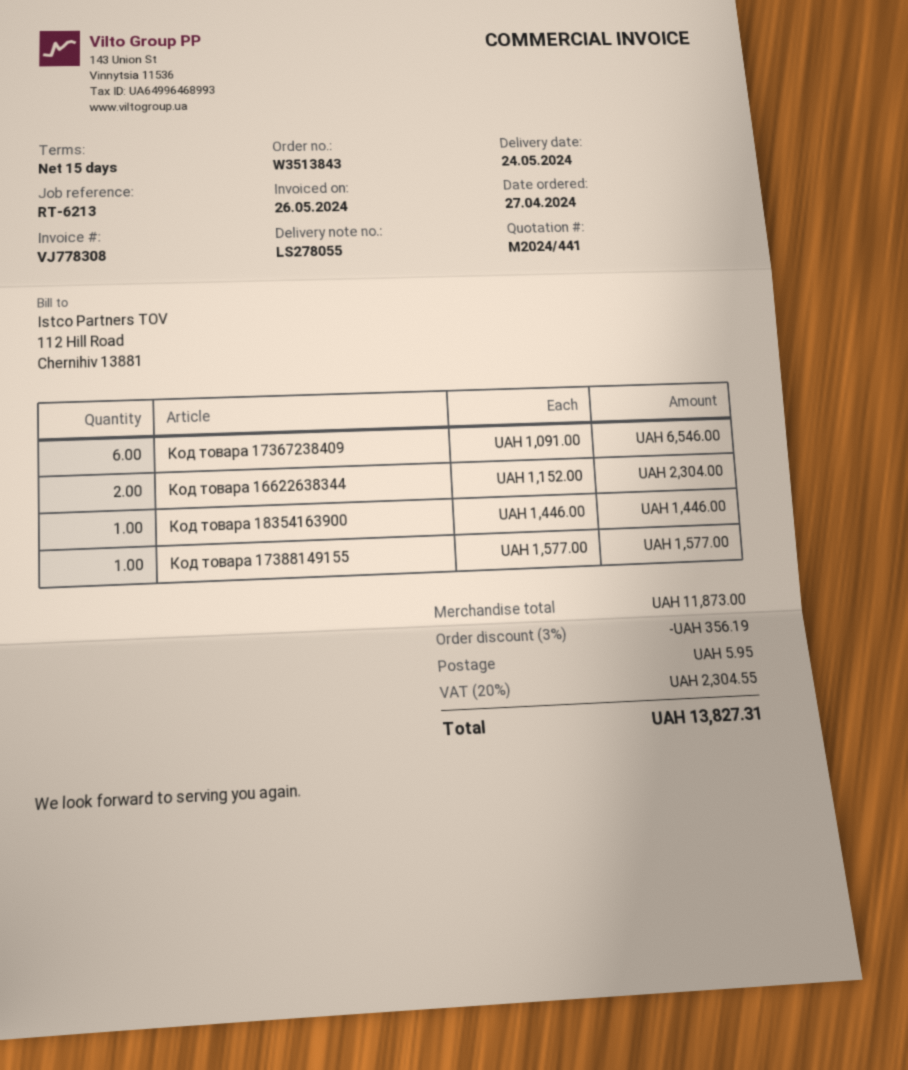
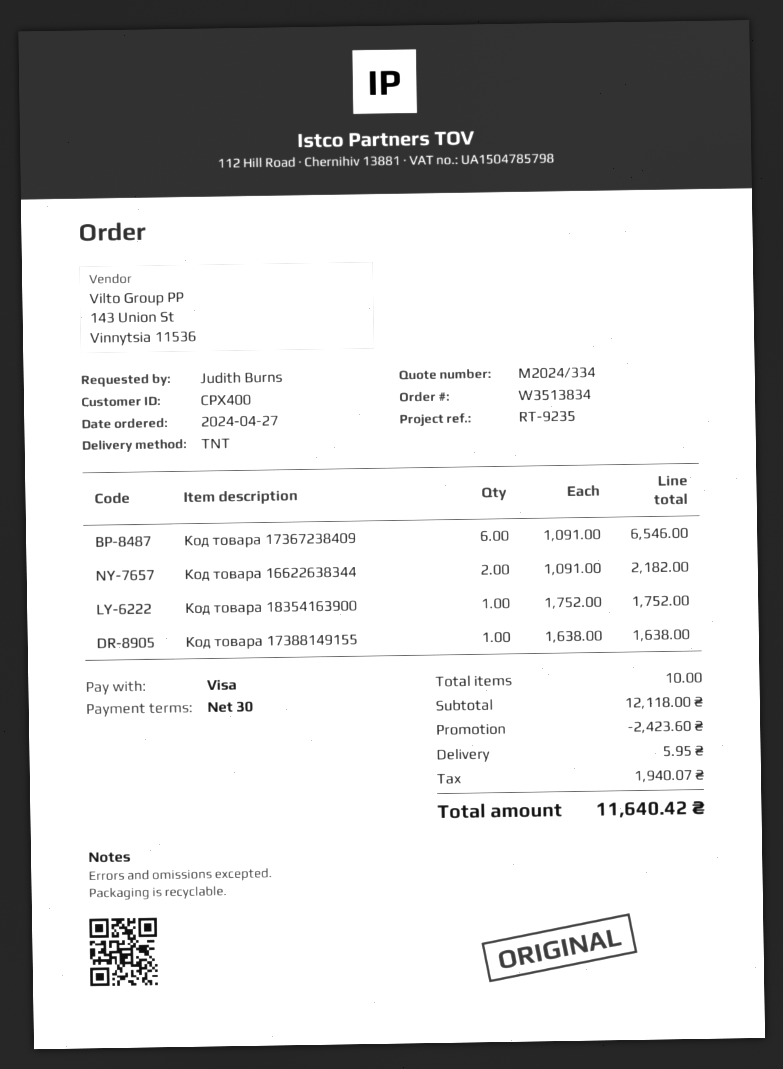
quote number: M2024/441 -> M2024/334
order number: W3513843 -> W3513834
payment terms: 15 days -> 30 days
reference: RT-6213 -> RT-9235
Код товара 16622638344: 2 x 1152.00 = 2304.00 -> 2 x 1091.00 = 2182.00
Код товара 18354163900: 1 x 1446.00 = 1446.00 -> 1 x 1752.00 = 1752.00
Код товара 17388149155: 1 x 1577.00 = 1577.00 -> 1 x 1638.00 = 1638.00
subtotal: 11873.00 -> 12118.00
discount: 356.19 -> 2423.60
tax: 2304.55 -> 1940.07
total: 13827.31 -> 11640.42

